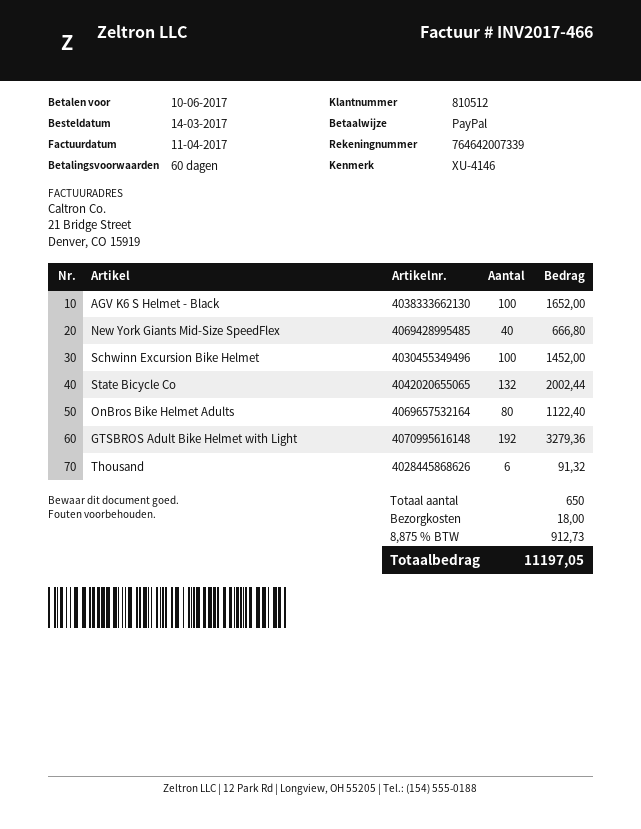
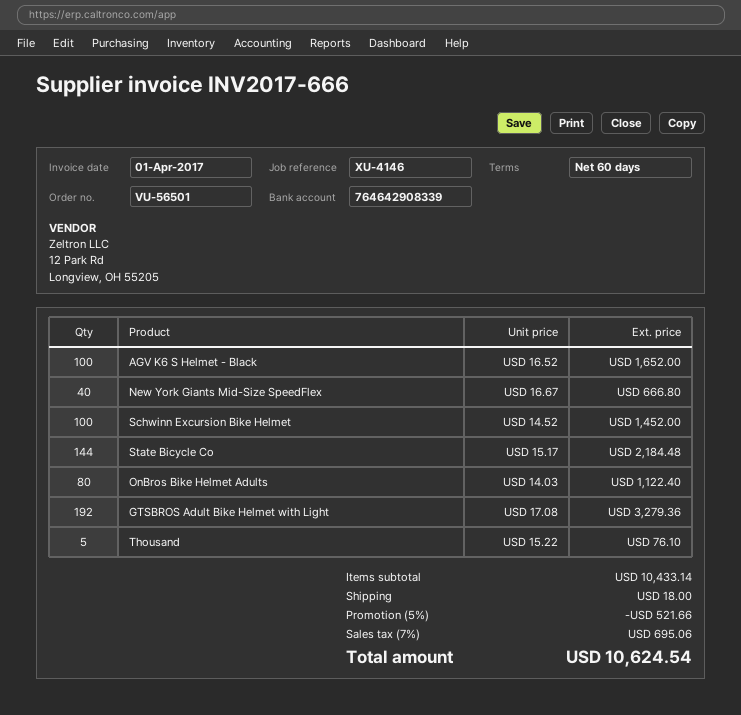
invoice number: INV2017-466 -> INV2017-666
invoice date: 2017-04-11 -> 2017-04-01
bank account: 764642007339 -> 764642908339
State Bicycle Co: 132 for 2002.44 -> 144 for 2184.48
Thousand: 6 for 91.32 -> 5 for 76.10
discount: none -> 5% = 521.66
tax: 8.875% = 912.73 -> 7% = 695.06
total: 11197.05 -> 10624.54

